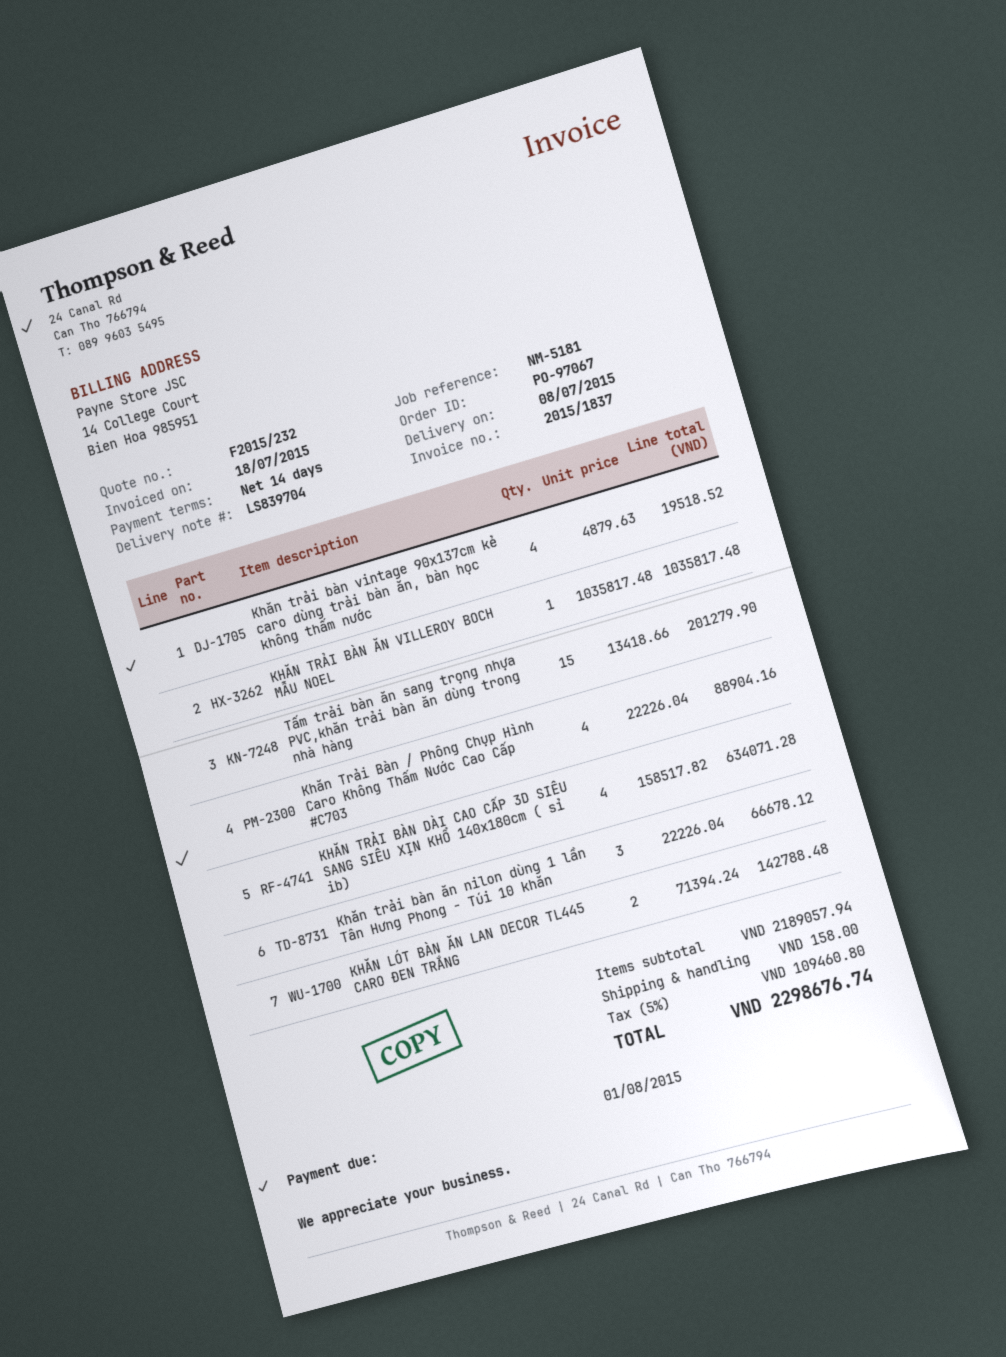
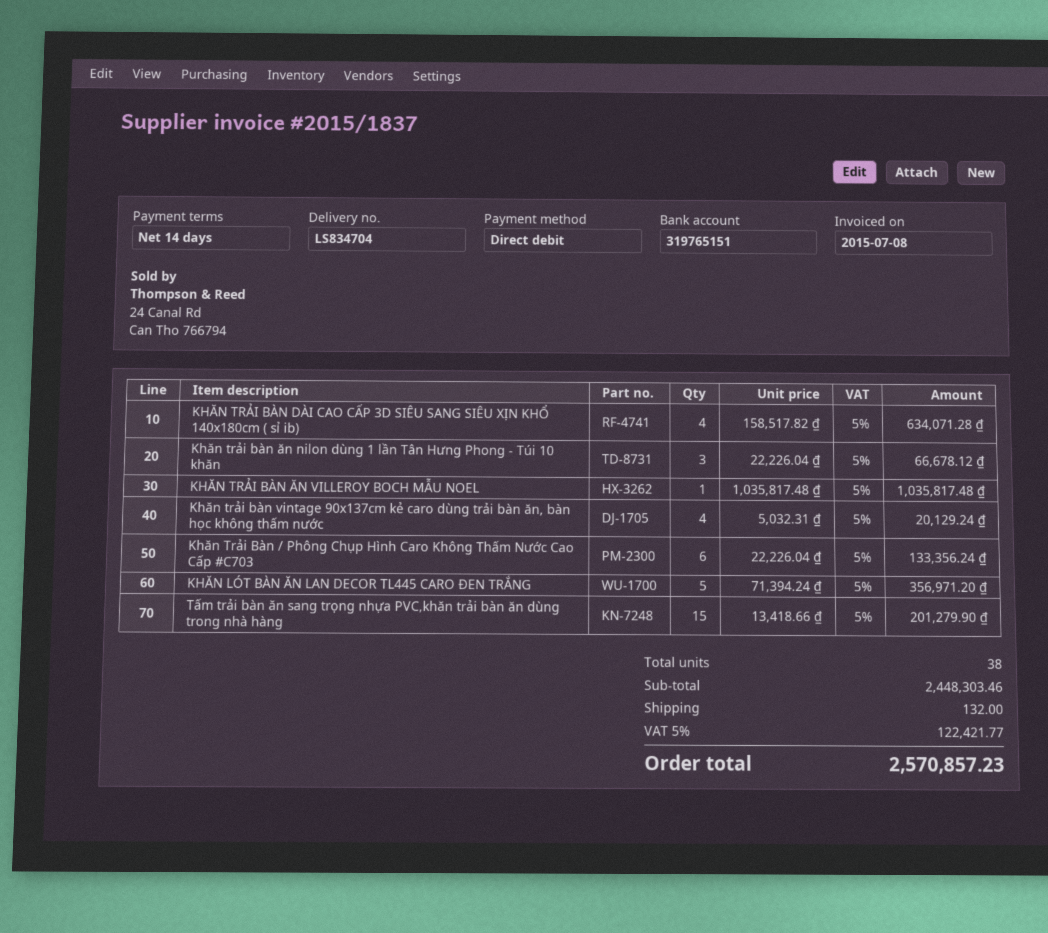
delivery note number: LS839704 -> LS834704
invoice date: 2015-07-18 -> 2015-07-08
Khăn trải bàn vintage 90x137cm kẻ caro dùng trải bàn ăn, bàn học không thấm nước: 4 x 4879.63 = 19518.52 -> 4 x 5032.31 = 20129.24
Khăn Trải Bàn / Phông Chụp Hình Caro Không Thấm Nước Cao Cấp #C703: 4 x 22226.04 = 88904.16 -> 6 x 22226.04 = 133356.24
KHĂN LÓT BÀN ĂN LAN DECOR TL445 CARO ĐEN TRẮNG: 2 x 71394.24 = 142788.48 -> 5 x 71394.24 = 356971.20
subtotal: 2189057.94 -> 2448303.46
shipping: 158.00 -> 132.00
tax: 5% = 109460.80 -> 5% = 122421.77
total: 2298676.74 -> 2570857.23

